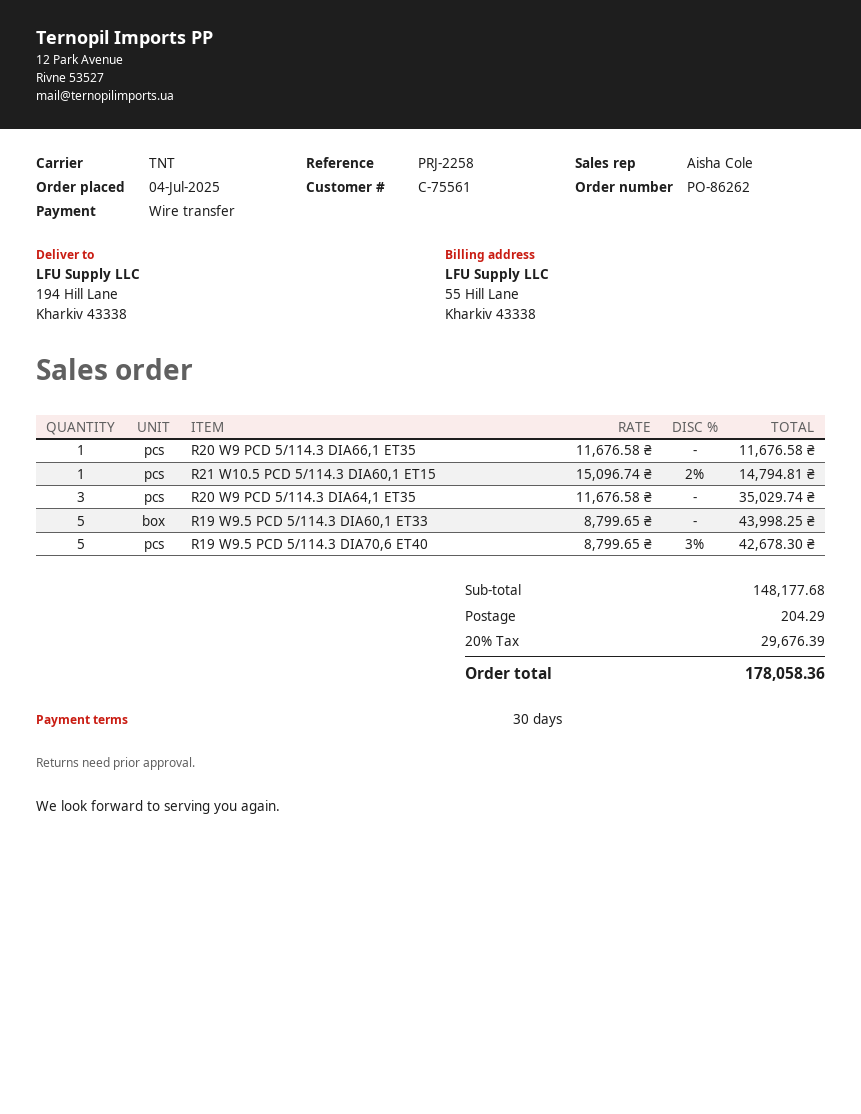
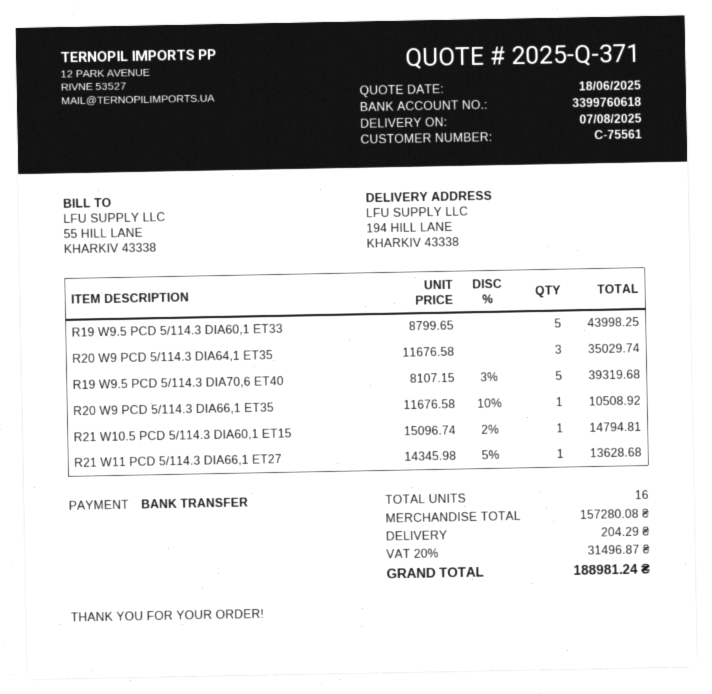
R20 W9 PCD 5/114.3 DIA66,1 ET35: 1 x 11676.58 = 11676.58 -> 1 x 11676.58 - 10% = 10508.92
R19 W9.5 PCD 5/114.3 DIA70,6 ET40: 5 x 8799.65 - 3% = 42678.30 -> 5 x 8107.15 - 3% = 39319.68
R21 W11 PCD 5/114.3 DIA66,1 ET27: none -> 1 x 14345.98 - 5% = 13628.68
subtotal: 148177.68 -> 157280.08
tax: 20% = 29676.39 -> 20% = 31496.87
total: 178058.36 -> 188981.24

